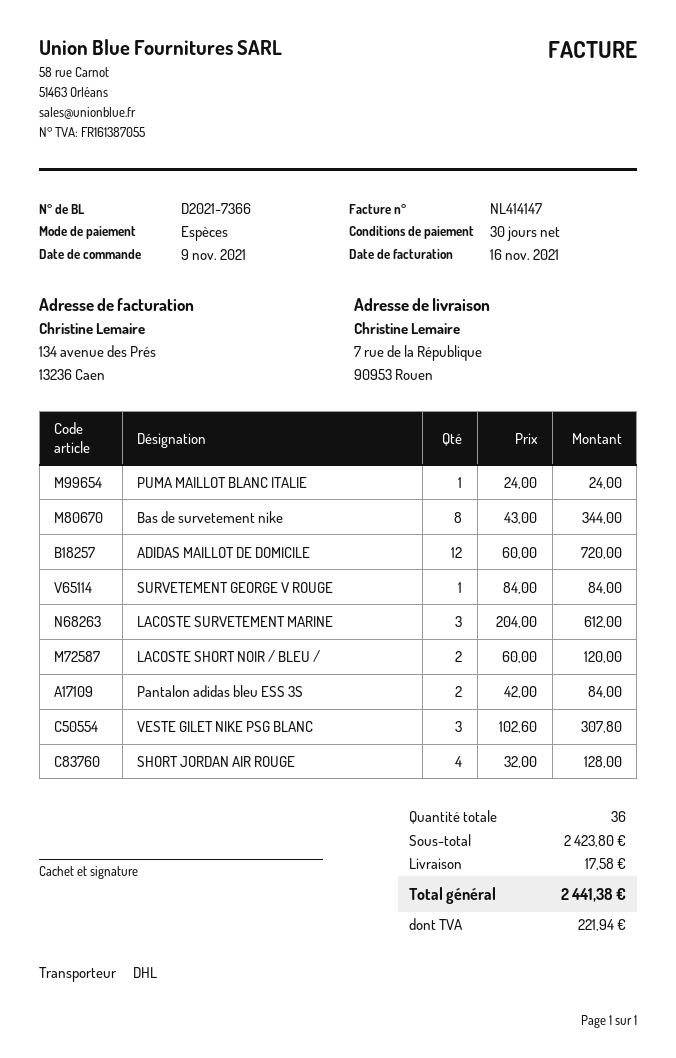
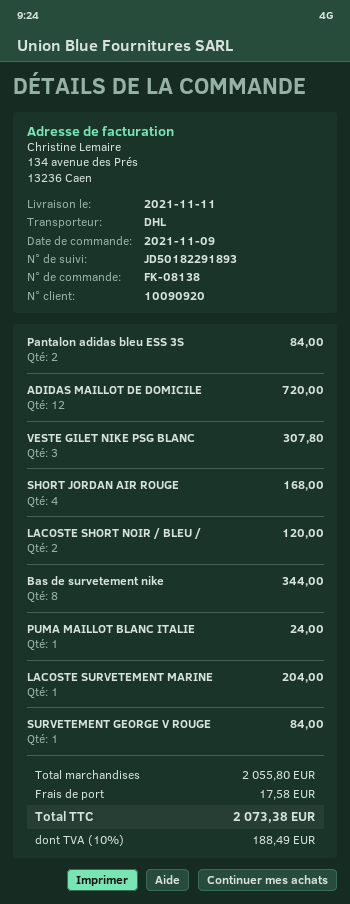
LACOSTE SURVETEMENT MARINE: 3 for 612.00 -> 1 for 204.00
SHORT JORDAN AIR ROUGE: 4 for 128.00 -> 4 for 168.00
subtotal: 2423.80 -> 2055.80
tax: 221.94 -> 188.49
total: 2441.38 -> 2073.38

